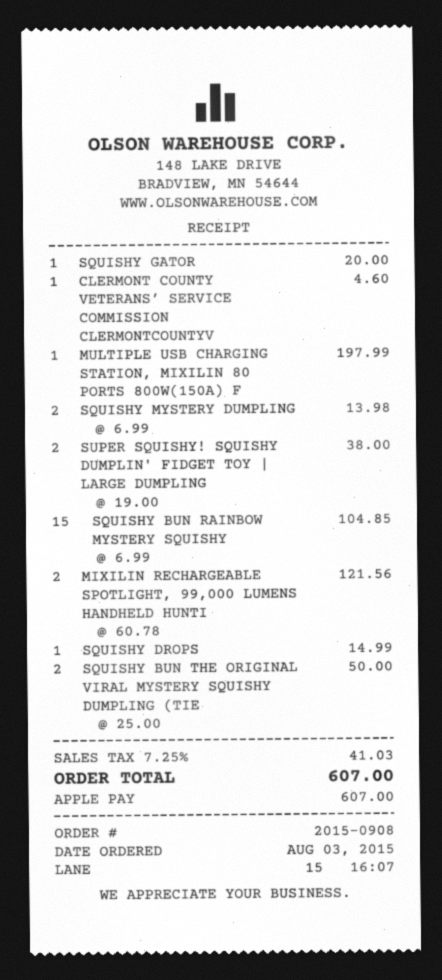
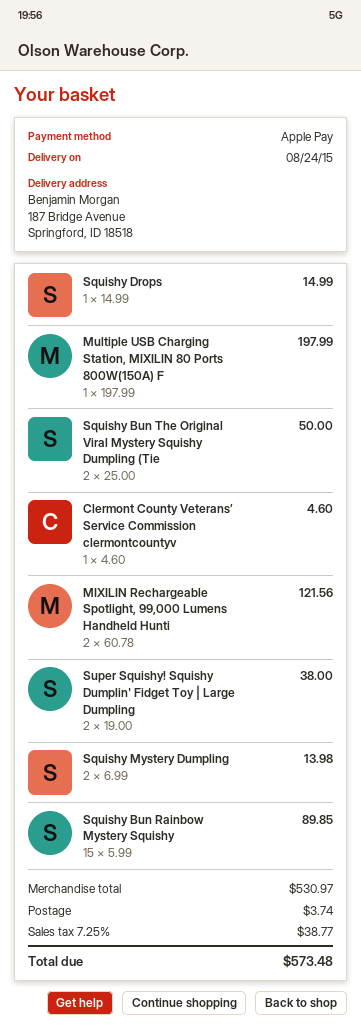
SQUISHY GATOR: 1 x 20.00 = 20.00 -> none
SQUISHY BUN RAINBOW MYSTERY SQUISHY: 15 x 6.99 = 104.85 -> 15 x 5.99 = 89.85
shipping: none -> 3.74
tax: 7.25% = 41.03 -> 7.25% = 38.77
total: 607.00 -> 573.48

